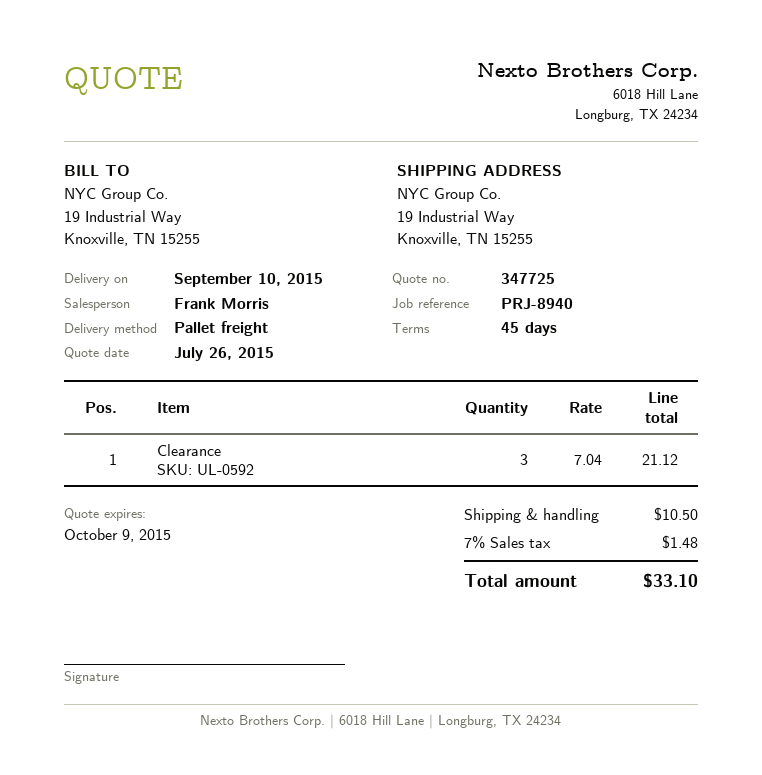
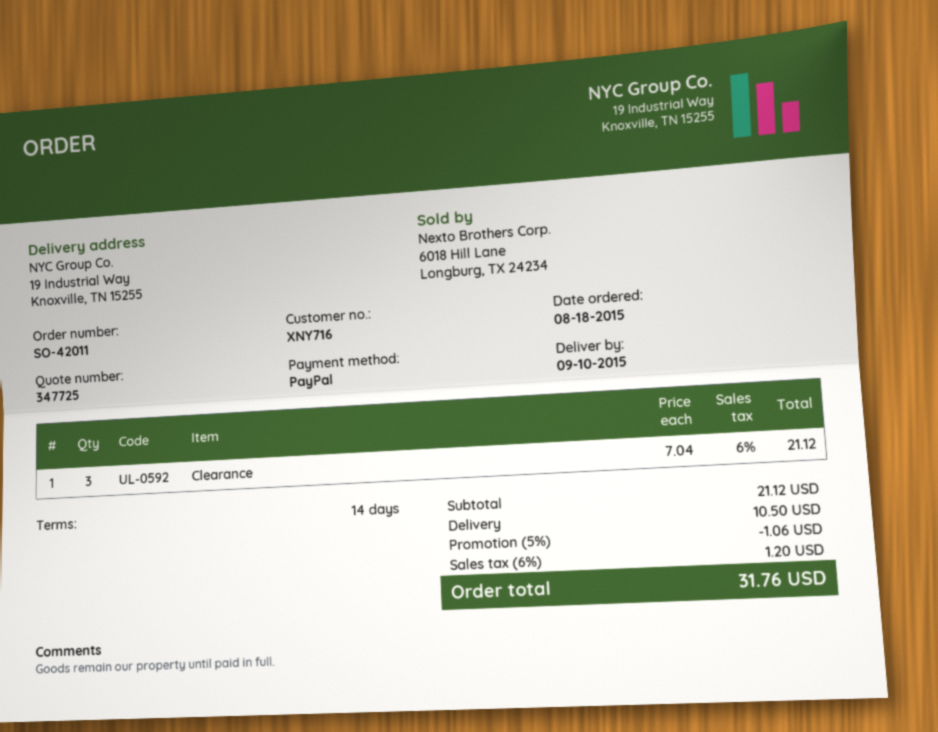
payment terms: 45 days -> 14 days
discount: none -> 5% = 1.06
tax: 7% = 1.48 -> 6% = 1.20
total: 33.10 -> 31.76

